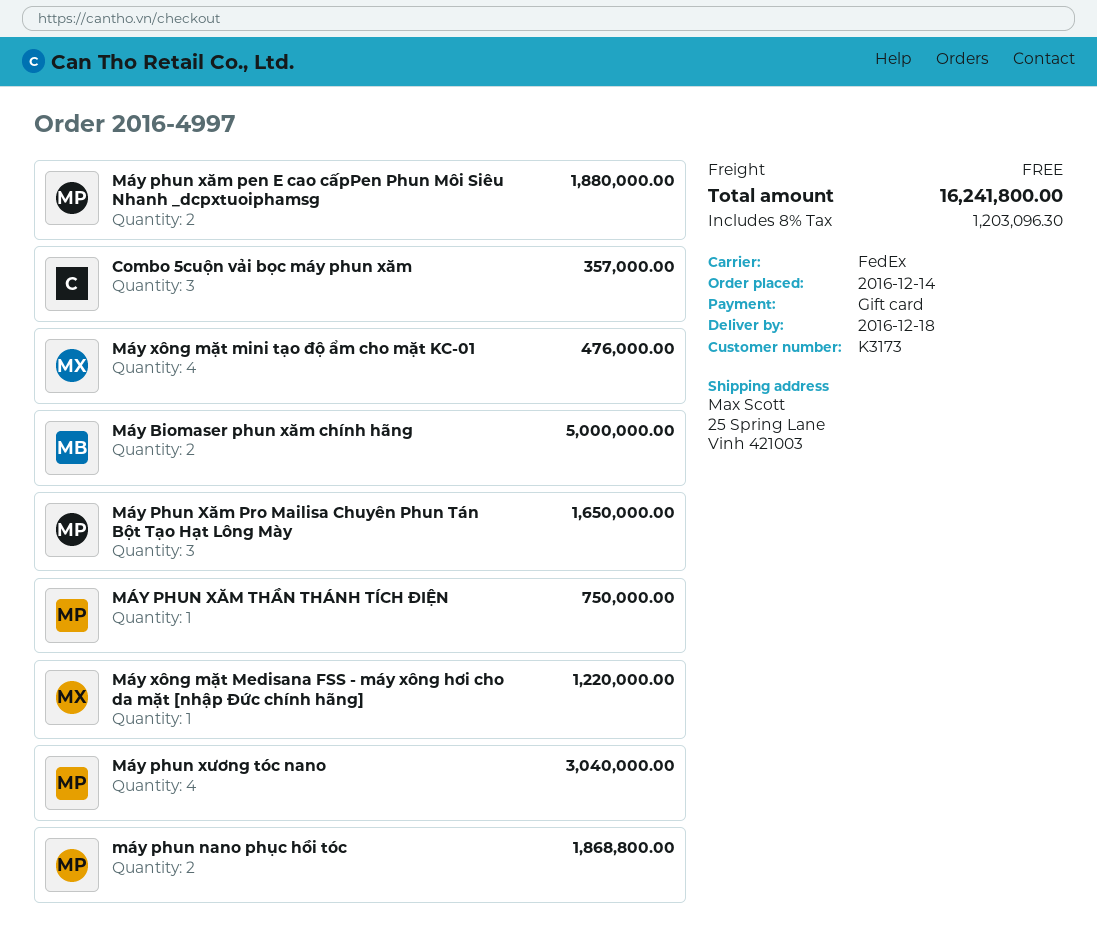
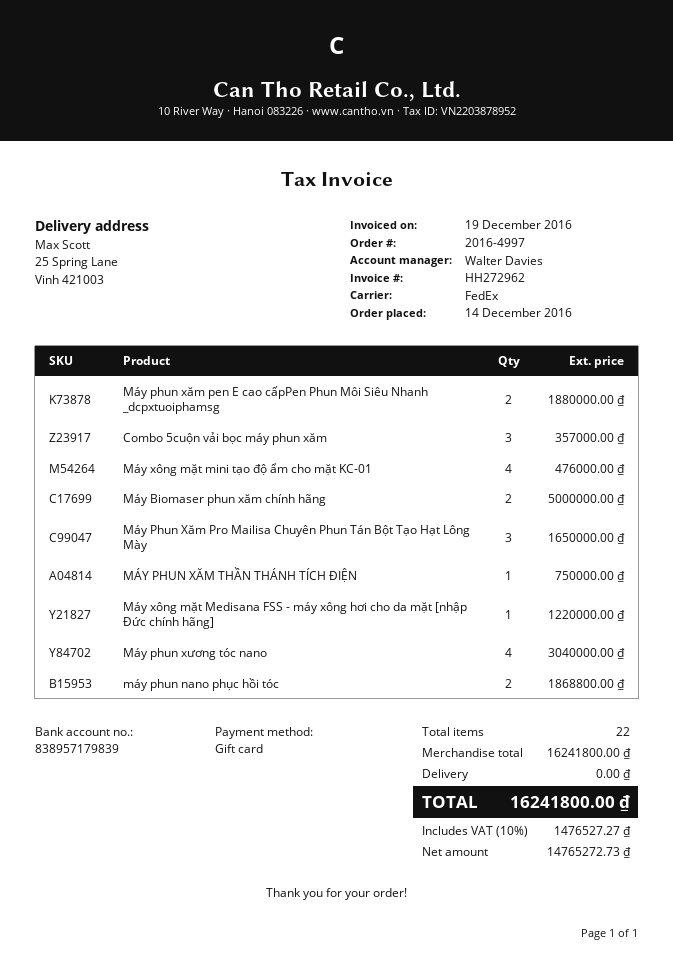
tax: 8% = 1203096.30 -> 10% = 1476527.27

